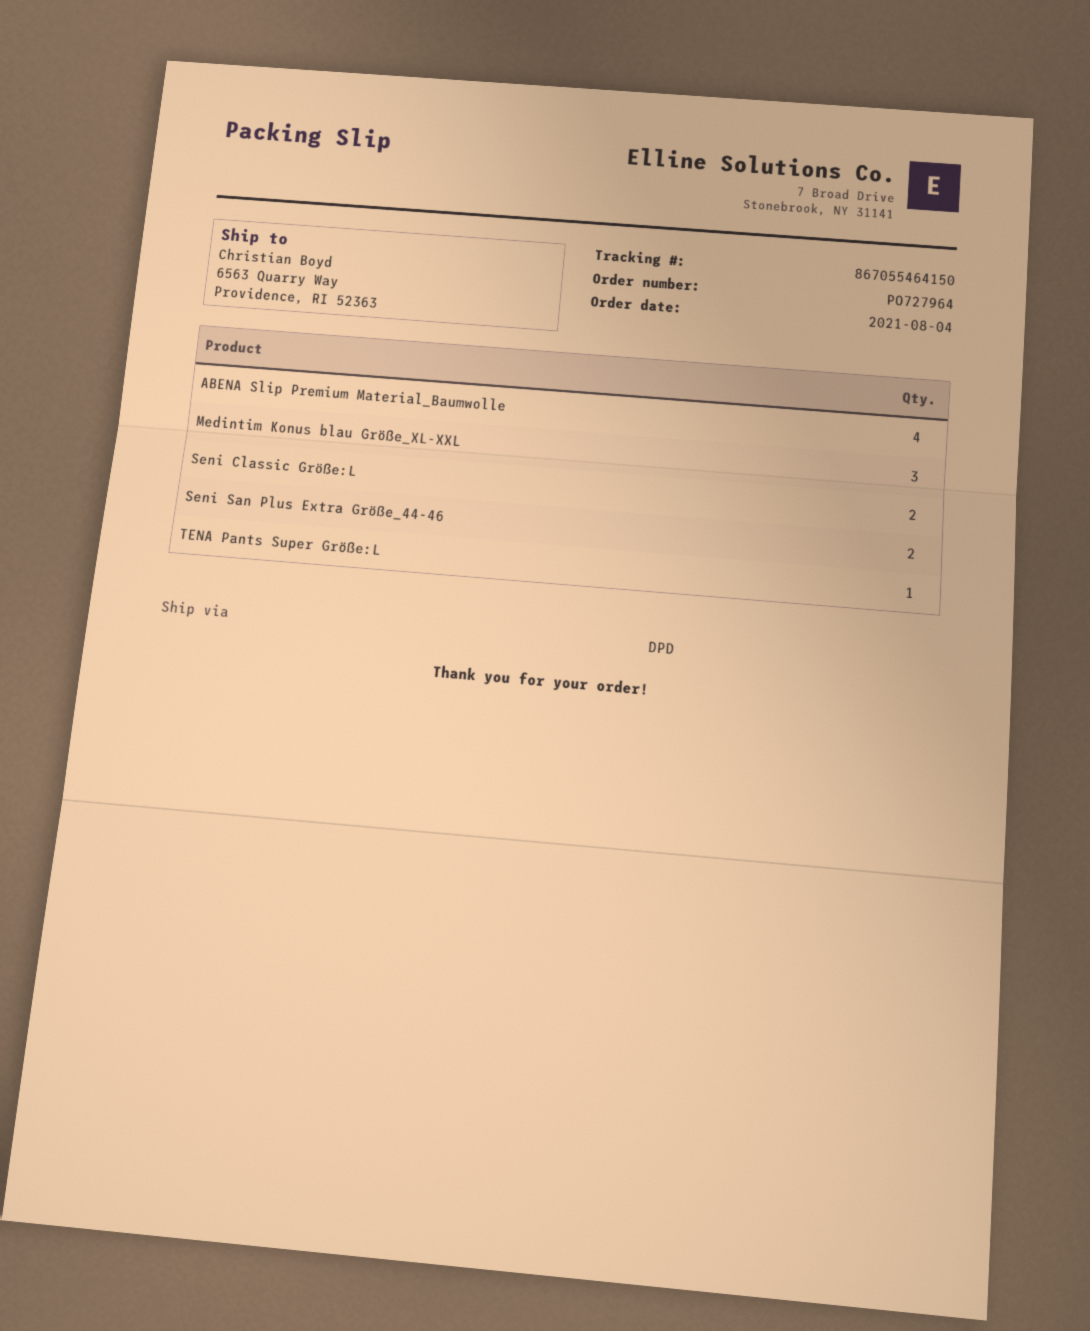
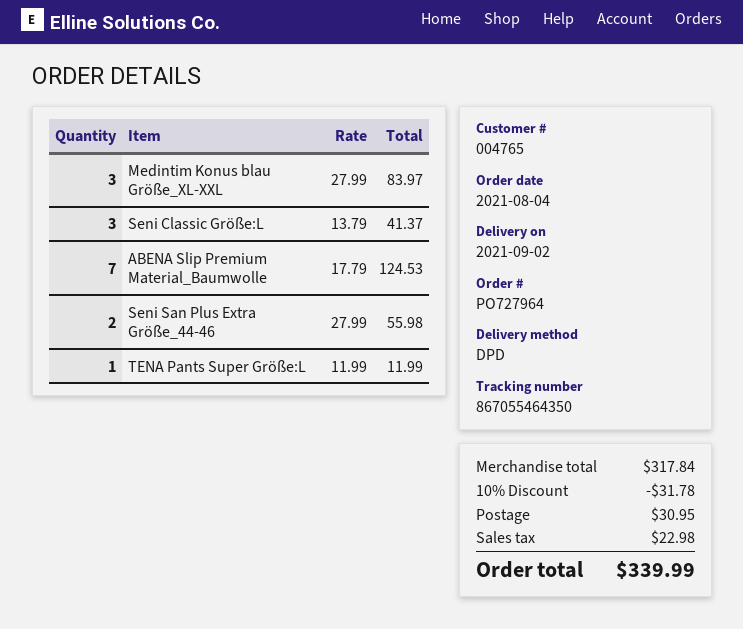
tracking number: 867055464150 -> 867055464350
ABENA Slip Premium Material_Baumwolle: 4 -> 7
Seni Classic Größe:L: 2 -> 3

